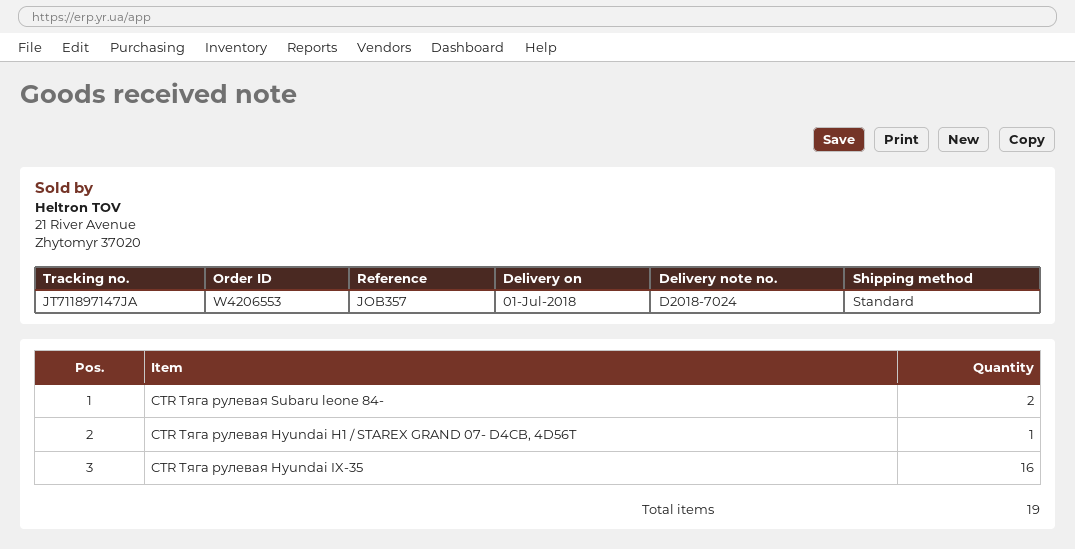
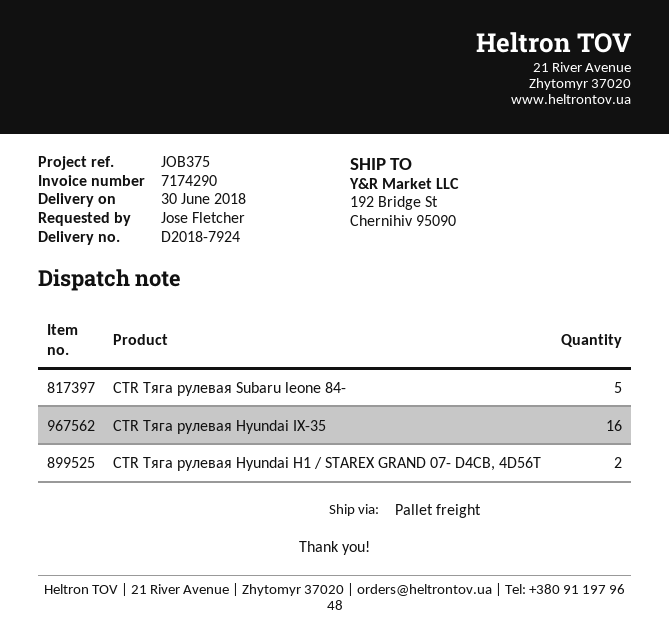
delivery note number: D2018-7024 -> D2018-7924
delivery date: 2018-07-01 -> 2018-06-30
reference: JOB357 -> JOB375
shipping method: standard -> pallet freight
CTR Тяга рулевая Subaru leone 84-: 2 -> 5
CTR Тяга рулевая Hyundai H1 / STAREX GRAND 07- D4CB, 4D56T: 1 -> 2

